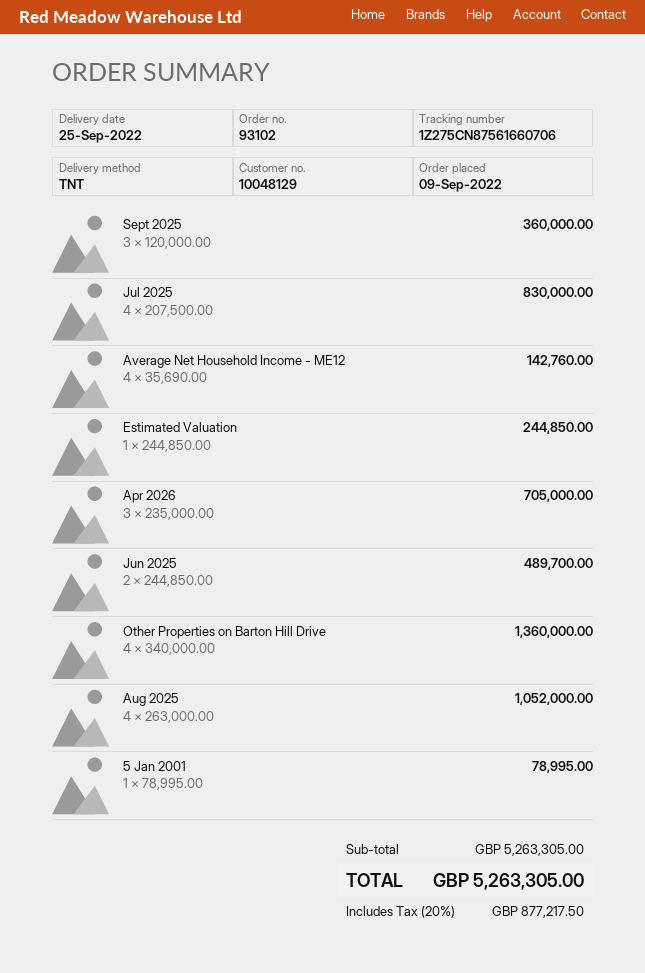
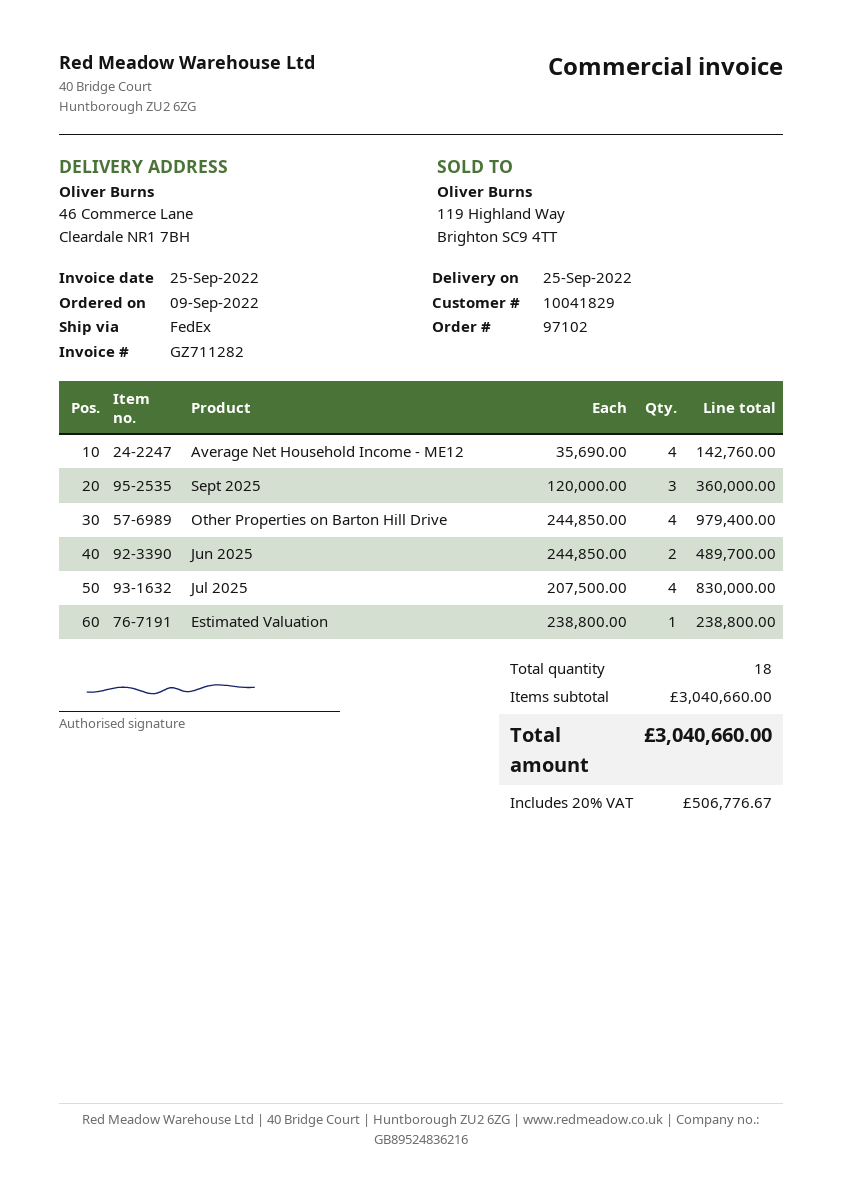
order number: 93102 -> 97102
customer number: 10048129 -> 10041829
shipping method: TNT -> FedEx
Estimated Valuation: 1 x 244850.00 = 244850.00 -> 1 x 238800.00 = 238800.00
Apr 2026: 3 x 235000.00 = 705000.00 -> none
Other Properties on Barton Hill Drive: 4 x 340000.00 = 1360000.00 -> 4 x 244850.00 = 979400.00
Aug 2025: 4 x 263000.00 = 1052000.00 -> none
5 Jan 2001: 1 x 78995.00 = 78995.00 -> none
subtotal: 5263305.00 -> 3040660.00
tax: 20% = 877217.50 -> 20% = 506776.67
total: 5263305.00 -> 3040660.00

